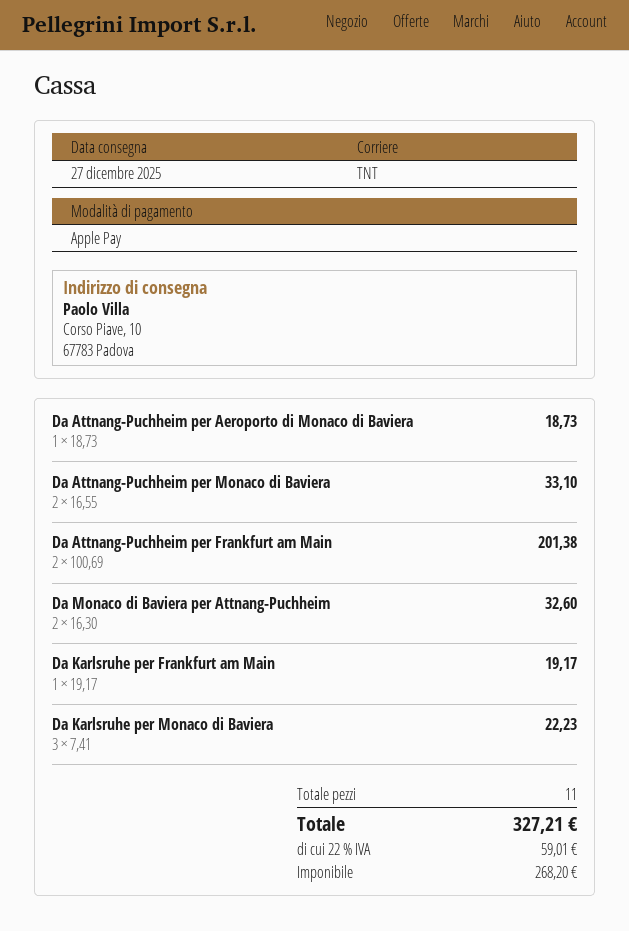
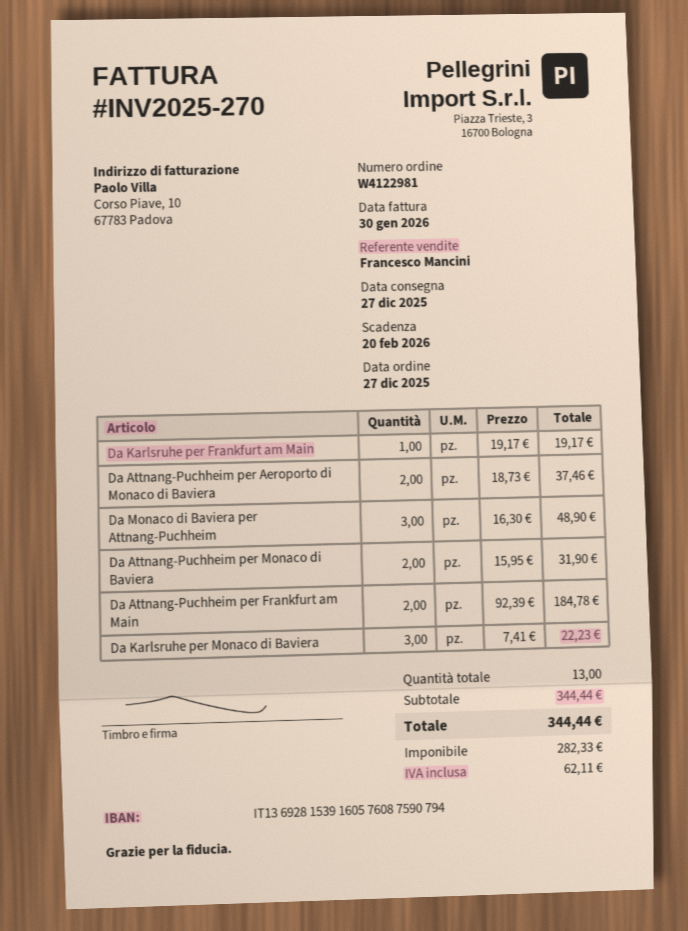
Da Attnang-Puchheim per Aeroporto di Monaco di Baviera: 1 x 18.73 = 18.73 -> 2 x 18.73 = 37.46
Da Attnang-Puchheim per Monaco di Baviera: 2 x 16.55 = 33.10 -> 2 x 15.95 = 31.90
Da Attnang-Puchheim per Frankfurt am Main: 2 x 100.69 = 201.38 -> 2 x 92.39 = 184.78
Da Monaco di Baviera per Attnang-Puchheim: 2 x 16.30 = 32.60 -> 3 x 16.30 = 48.90
total quantity: 11 -> 13
net: 268.20 -> 282.33
tax: 59.01 -> 62.11
total: 327.21 -> 344.44

